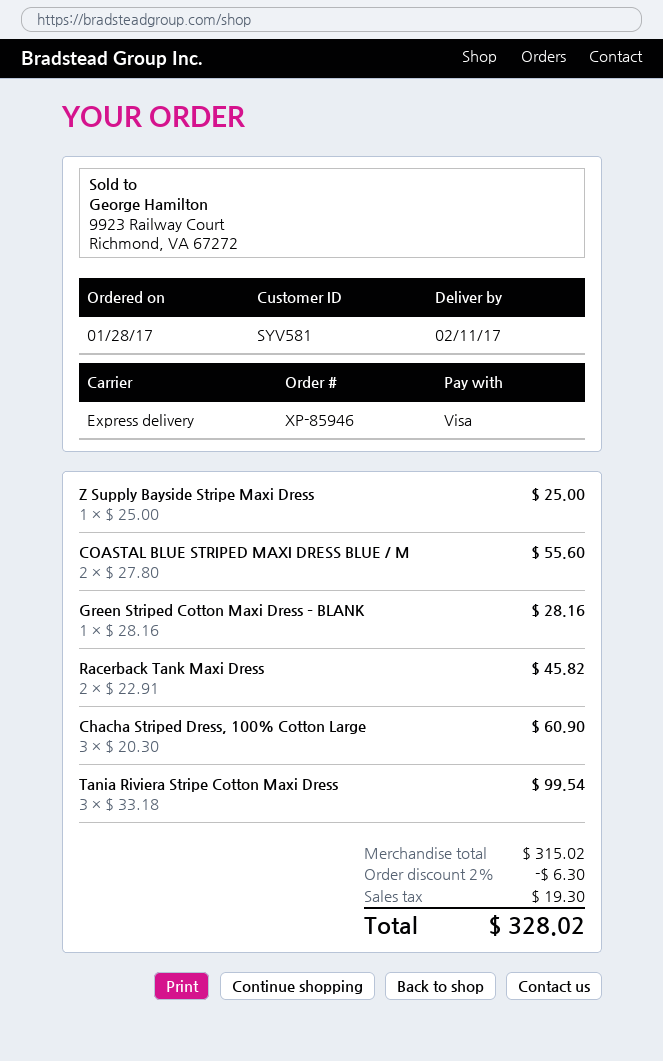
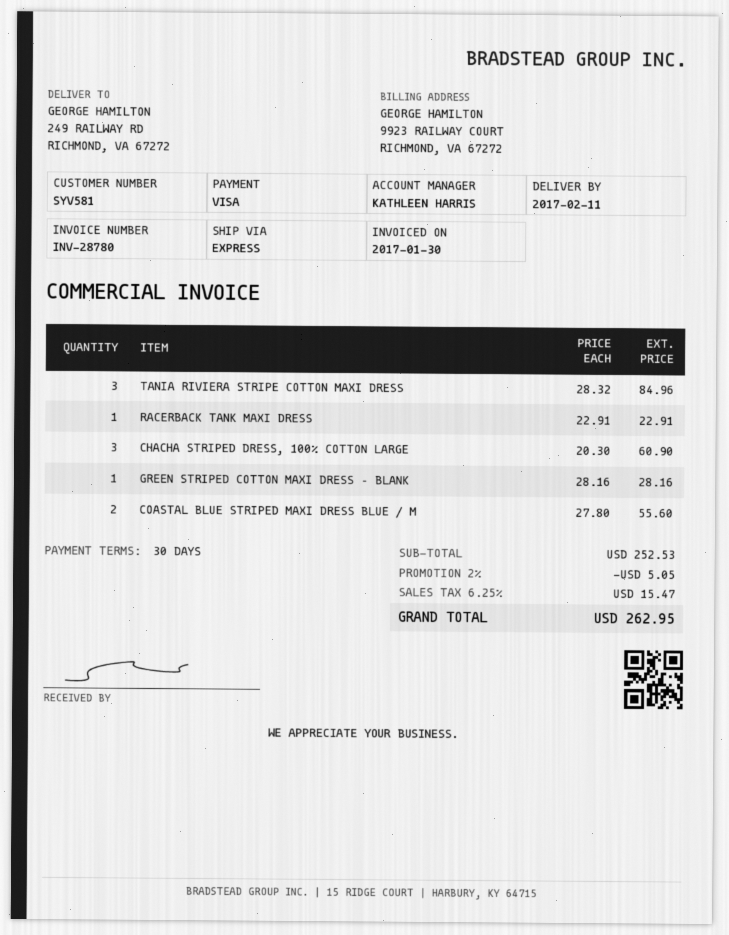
Z Supply Bayside Stripe Maxi Dress: 1 x 25.00 = 25.00 -> none
Racerback Tank Maxi Dress: 2 x 22.91 = 45.82 -> 1 x 22.91 = 22.91
Tania Riviera Stripe Cotton Maxi Dress: 3 x 33.18 = 99.54 -> 3 x 28.32 = 84.96
subtotal: 315.02 -> 252.53
discount: 2% = 6.30 -> 2% = 5.05
tax: 19.30 -> 15.47
total: 328.02 -> 262.95

